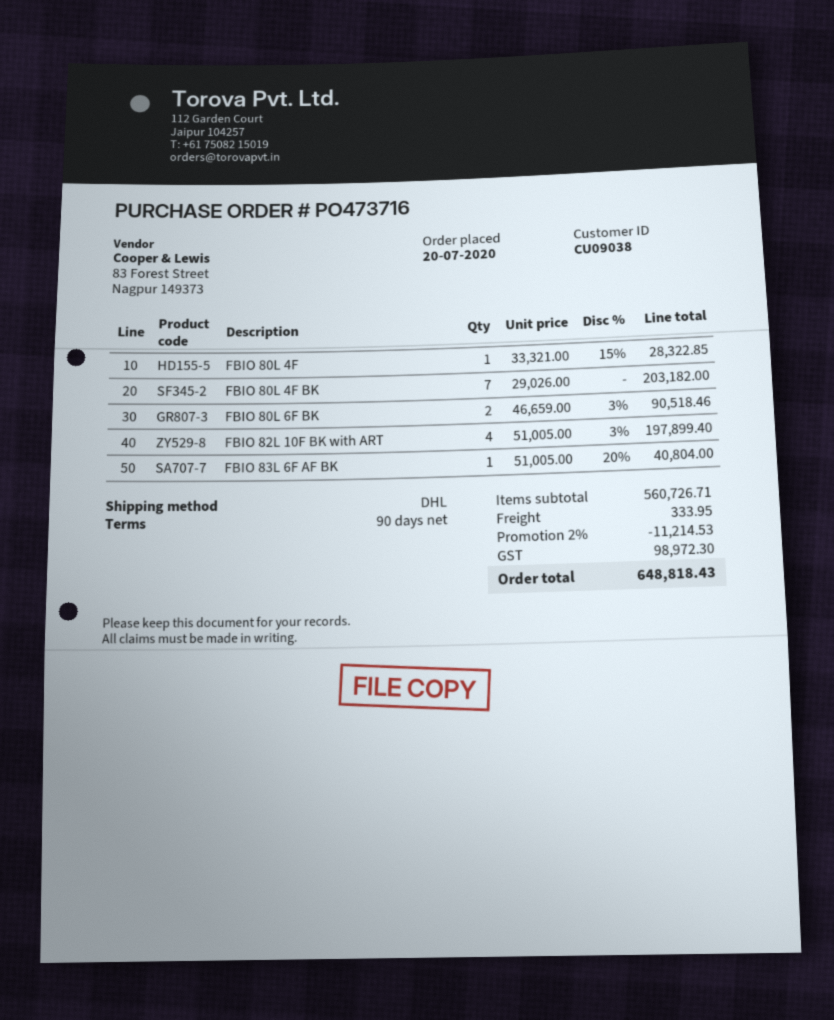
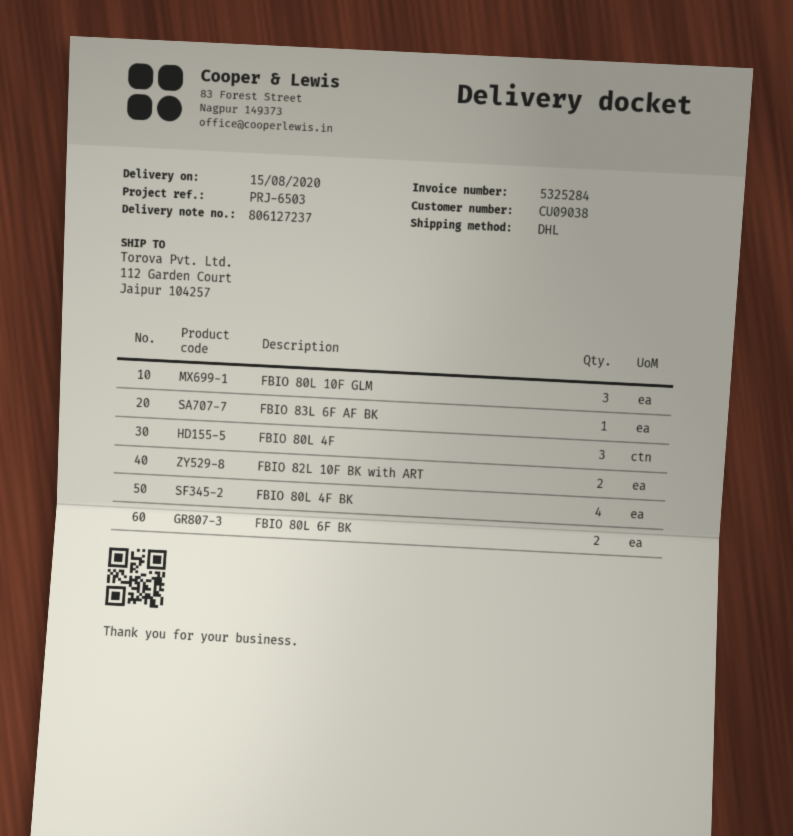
FBIO 80L 4F: 1 -> 3
FBIO 80L 4F BK: 7 -> 4
FBIO 82L 10F BK with ART: 4 -> 2
FBIO 80L 10F GLM: none -> 3

